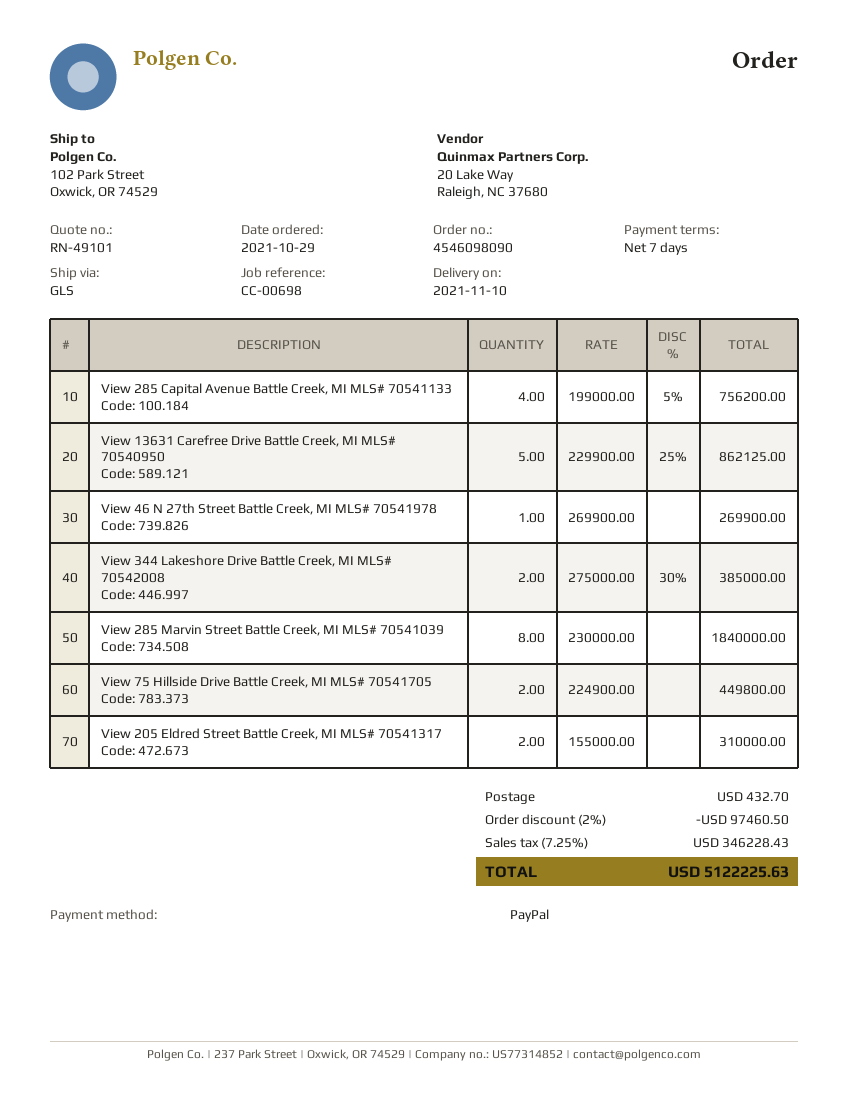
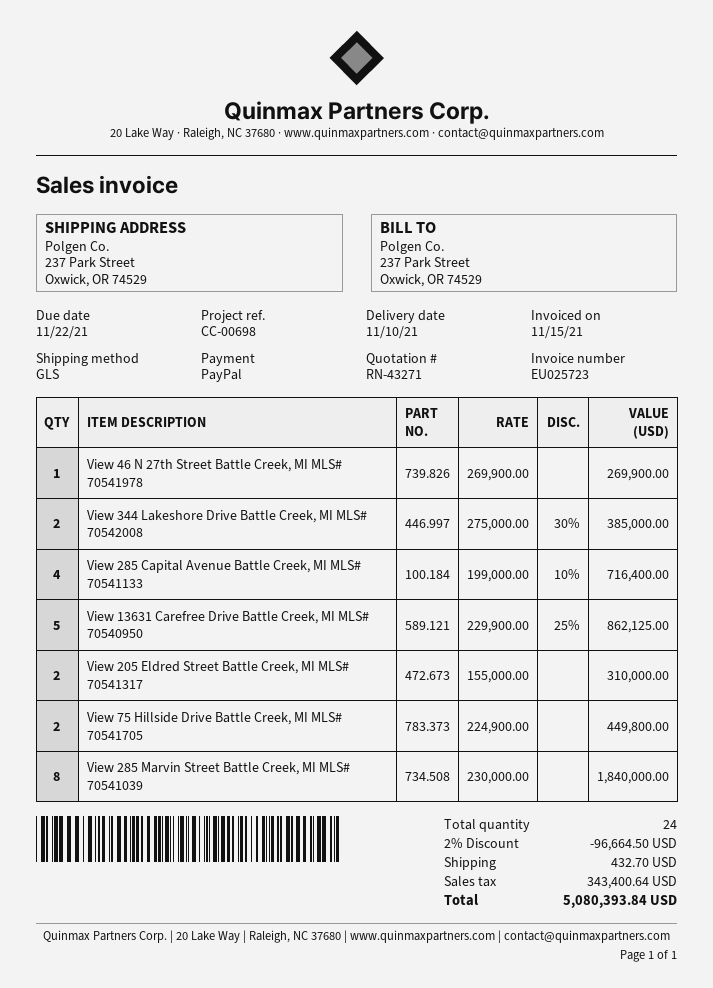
quote number: RN-49101 -> RN-43271
ship to: 102 Park Street, Oxwick, OR 74529 -> 237 Park Street, Oxwick, OR 74529
View 285 Capital Avenue Battle Creek, MI MLS# 70541133: 4 x 199000.00 - 5% = 756200.00 -> 4 x 199000.00 - 10% = 716400.00
discount: 2% = 97460.50 -> 2% = 96664.50
tax: 346228.43 -> 343400.64
total: 5122225.63 -> 5080393.84

